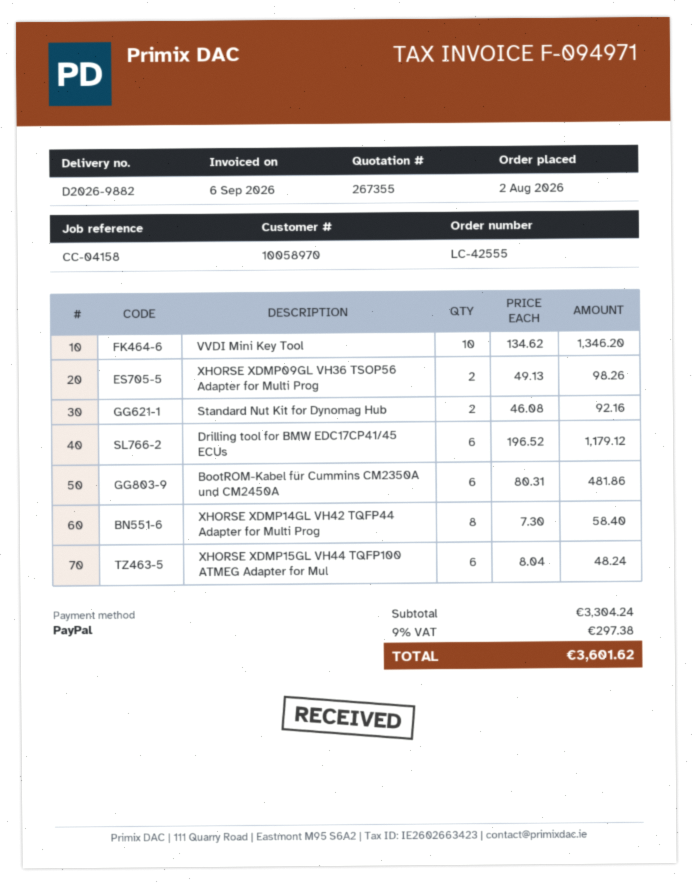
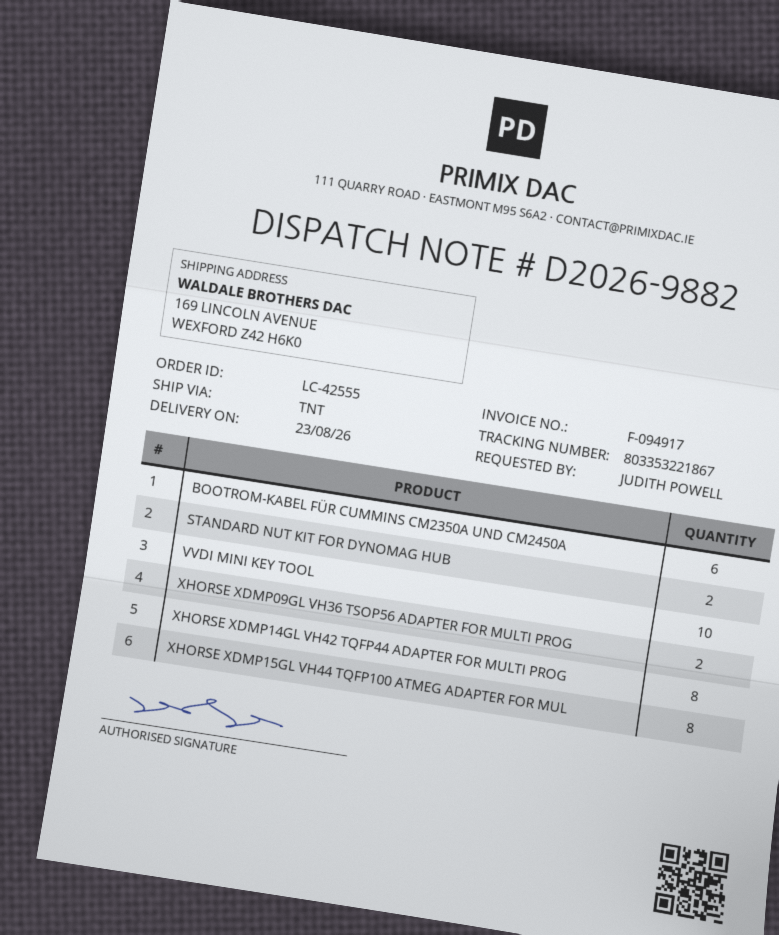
invoice number: F-094971 -> F-094917
Drilling tool for BMW EDC17CP41/45 ECUs: 6 -> none
XHORSE XDMP15GL VH44 TQFP100 ATMEG Adapter for Mul: 6 -> 8

